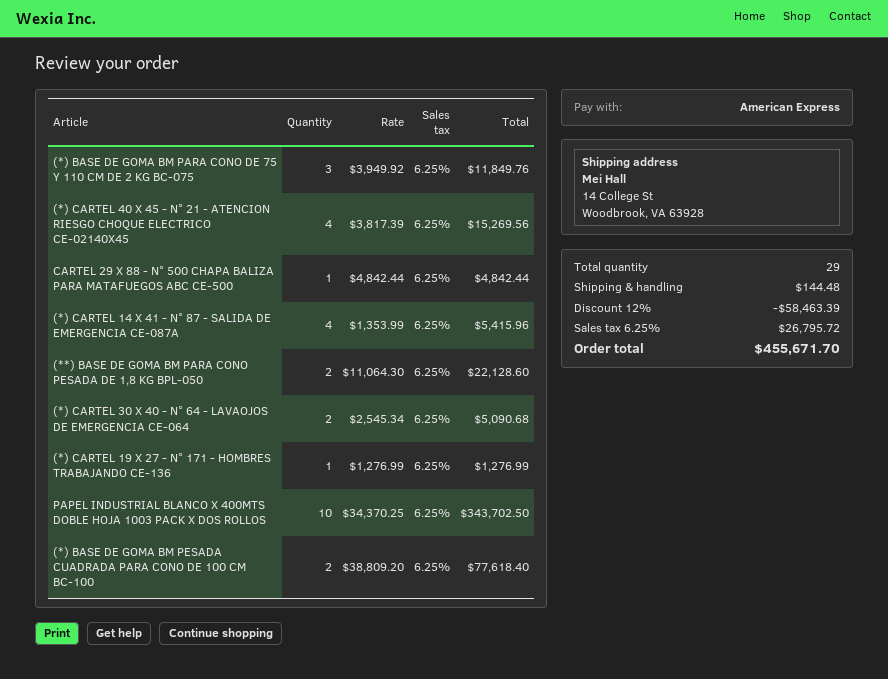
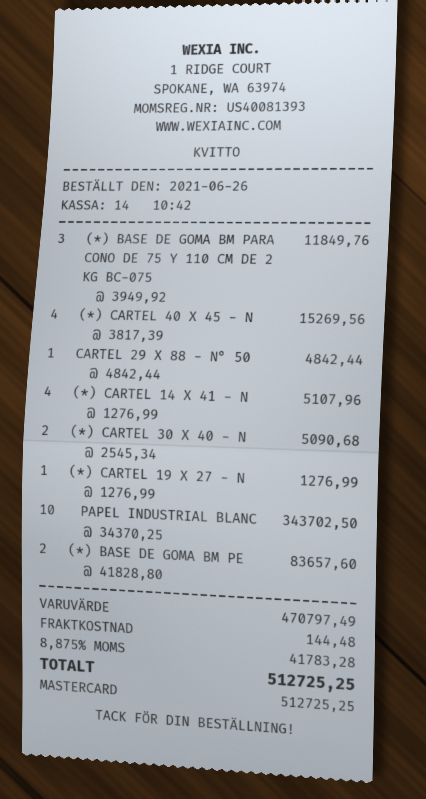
payment method: American Express -> Mastercard
(*) CARTEL 14 X 41 - N° 87 - SALIDA DE EMERGENCIA CE-087A: 4 x 1353.99 = 5415.96 -> 4 x 1276.99 = 5107.96
(**) BASE DE GOMA BM PARA CONO PESADA DE 1,8 KG BPL-050: 2 x 11064.30 = 22128.60 -> none
(*) BASE DE GOMA BM PESADA CUADRADA PARA CONO DE 100 CM BC-100: 2 x 38809.20 = 77618.40 -> 2 x 41828.80 = 83657.60
discount: 12% = 58463.39 -> none
tax: 6.25% = 26795.72 -> 8.875% = 41783.28
total: 455671.70 -> 512725.25

